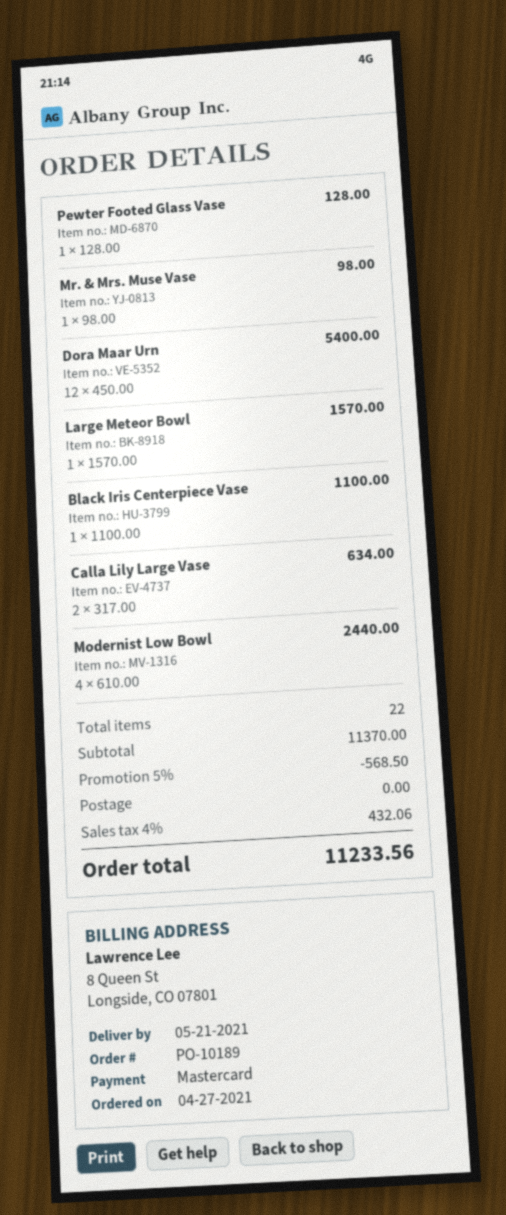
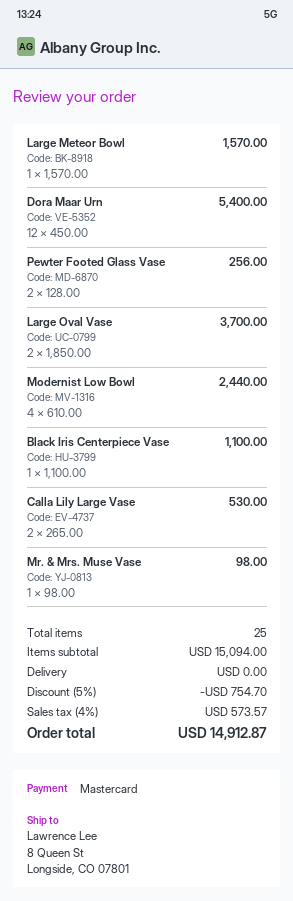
Pewter Footed Glass Vase: 1 x 128.00 = 128.00 -> 2 x 128.00 = 256.00
Calla Lily Large Vase: 2 x 317.00 = 634.00 -> 2 x 265.00 = 530.00
Large Oval Vase: none -> 2 x 1850.00 = 3700.00
total quantity: 22 -> 25
subtotal: 11370.00 -> 15094.00
discount: 5% = 568.50 -> 5% = 754.70
tax: 4% = 432.06 -> 4% = 573.57
total: 11233.56 -> 14912.87

